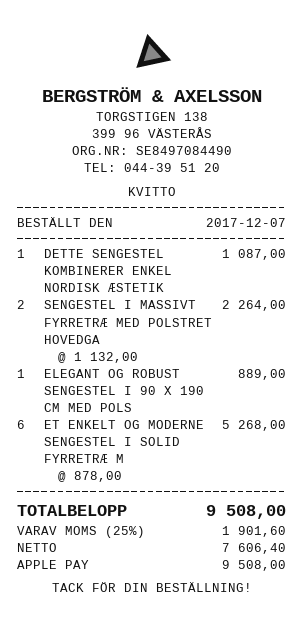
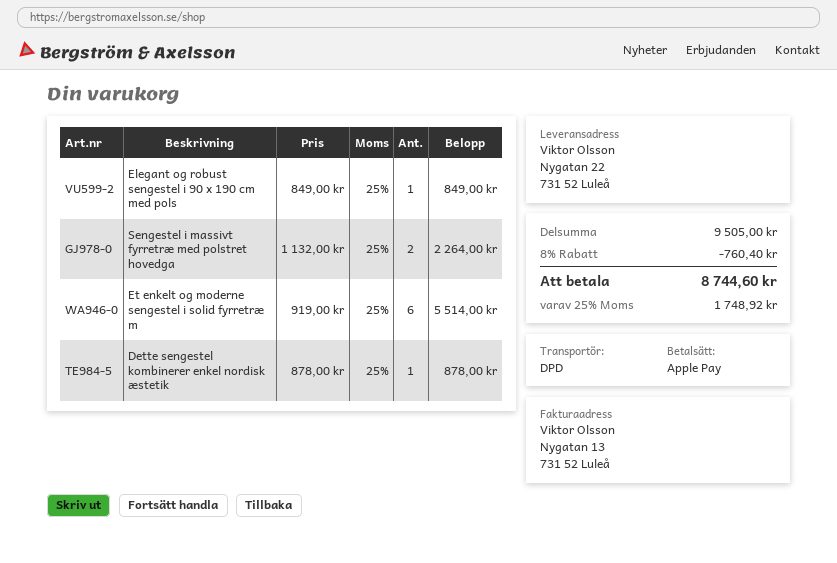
DETTE SENGESTEL KOMBINERER ENKEL NORDISK ÆSTETIK: 1 x 1087.00 = 1087.00 -> 1 x 878.00 = 878.00
ELEGANT OG ROBUST SENGESTEL I 90 X 190 CM MED POLS: 1 x 889.00 = 889.00 -> 1 x 849.00 = 849.00
ET ENKELT OG MODERNE SENGESTEL I SOLID FYRRETRÆ M: 6 x 878.00 = 5268.00 -> 6 x 919.00 = 5514.00
discount: none -> 8% = 760.40
tax: 25% = 1901.60 -> 25% = 1748.92
total: 9508.00 -> 8744.60

